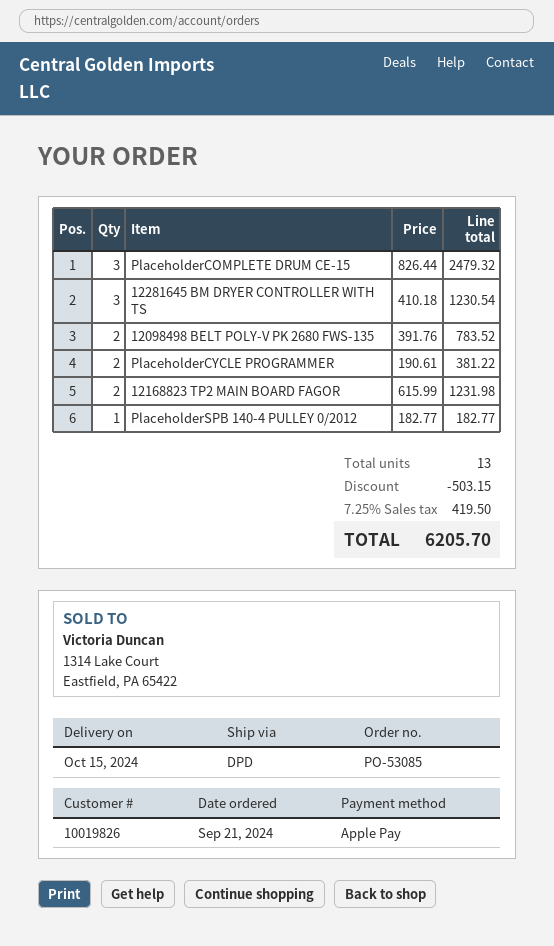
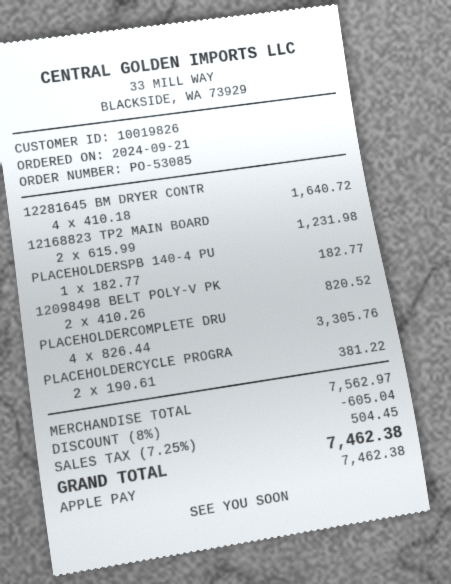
PlaceholderCOMPLETE DRUM CE-15: 3 x 826.44 = 2479.32 -> 4 x 826.44 = 3305.76
12281645 BM DRYER CONTROLLER WITH TS: 3 x 410.18 = 1230.54 -> 4 x 410.18 = 1640.72
12098498 BELT POLY-V PK 2680 FWS-135: 2 x 391.76 = 783.52 -> 2 x 410.26 = 820.52
discount: 503.15 -> 605.04
tax: 7.25% = 419.50 -> 7.25% = 504.45
total: 6205.70 -> 7462.38

